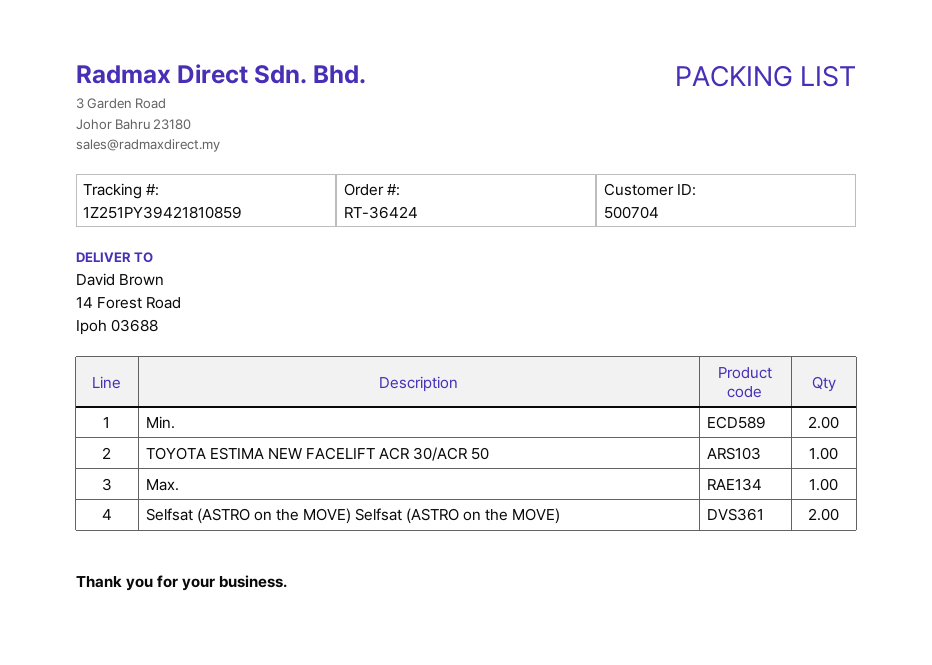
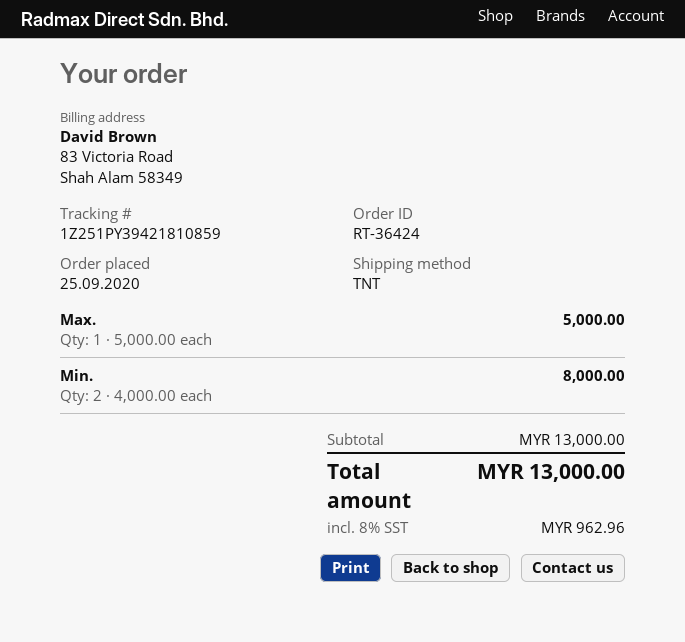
TOYOTA ESTIMA NEW FACELIFT ACR 30/ACR 50: 1 -> none
Selfsat (ASTRO on the MOVE) Selfsat (ASTRO on the MOVE): 2 -> none

